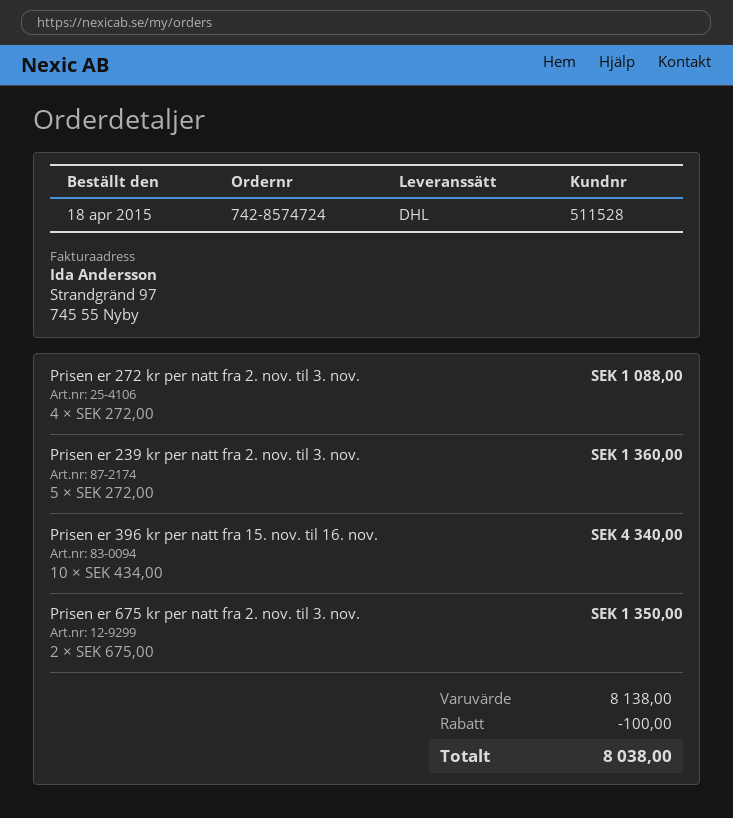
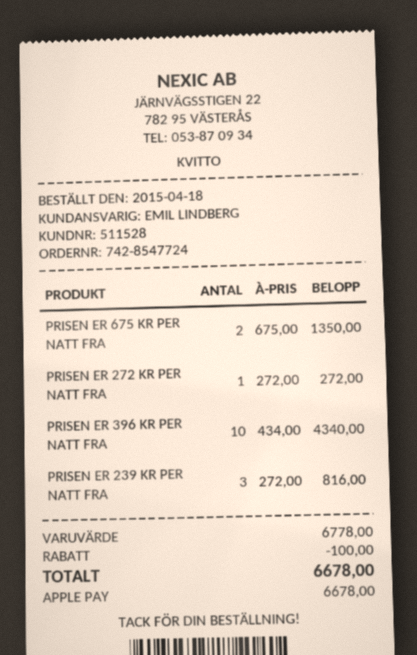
order number: 742-8574724 -> 742-8547724
Prisen er 272 kr per natt fra 2. nov. til 3. nov.: 4 x 272.00 = 1088.00 -> 1 x 272.00 = 272.00
Prisen er 239 kr per natt fra 2. nov. til 3. nov.: 5 x 272.00 = 1360.00 -> 3 x 272.00 = 816.00
subtotal: 8138.00 -> 6778.00
total: 8038.00 -> 6678.00

